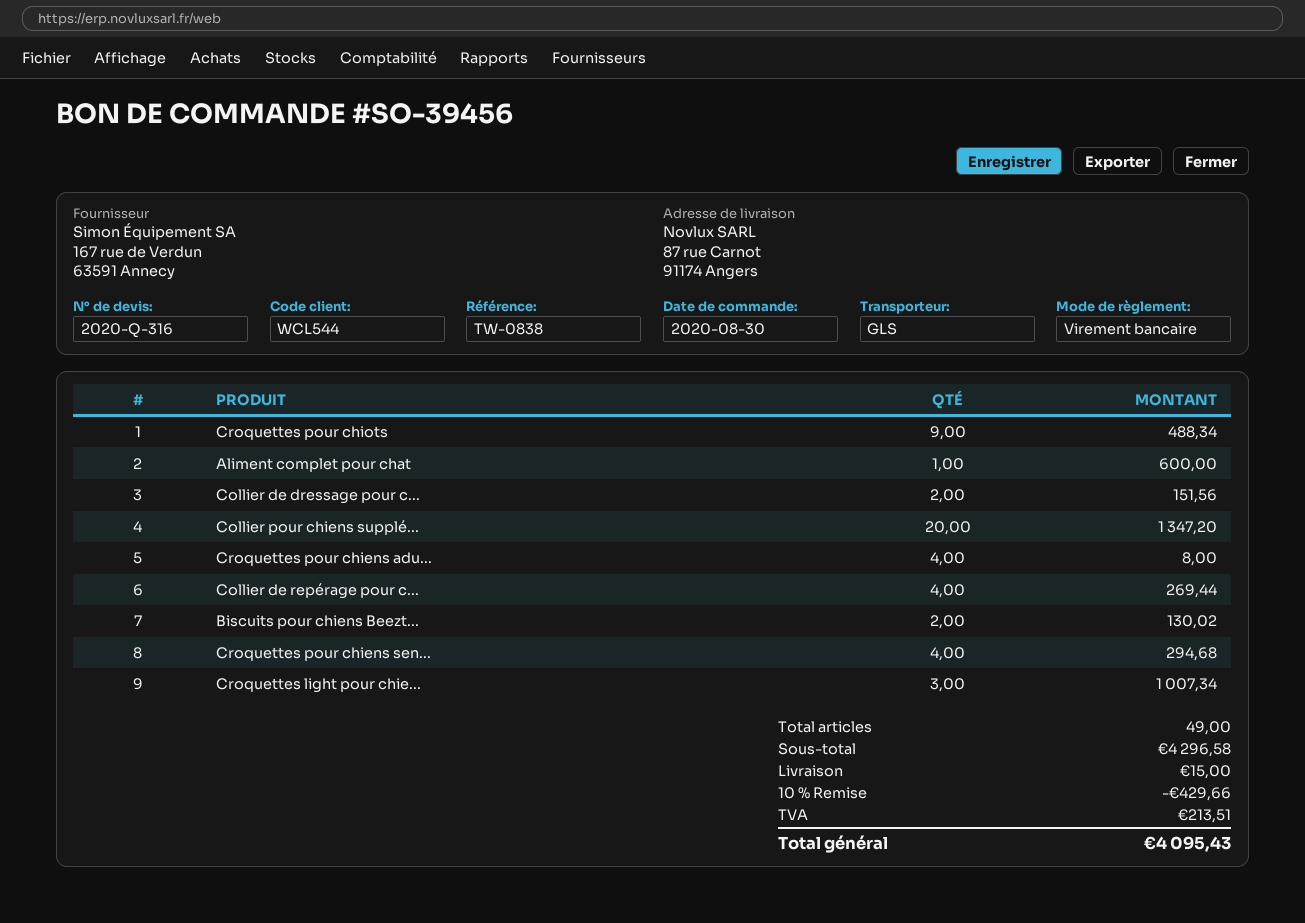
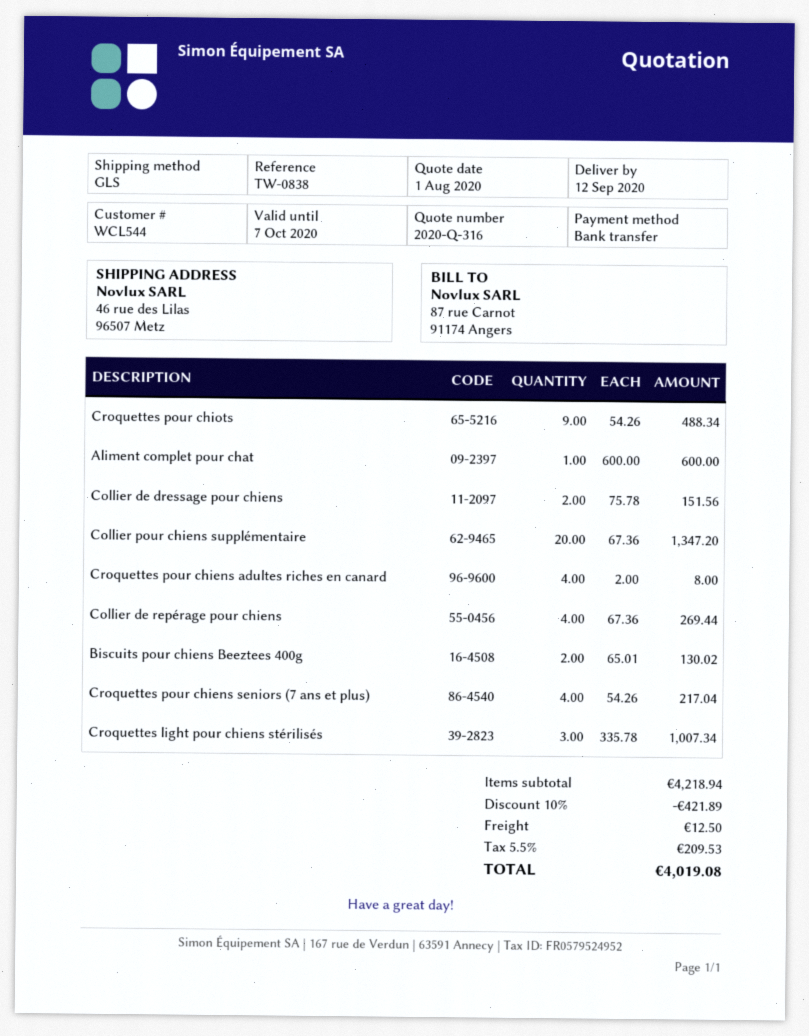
ship to: 87 rue Carnot, 91174 Angers -> 46 rue des Lilas, 96507 Metz
Croquettes pour chiens sen...: 4 for 294.68 -> 4 for 217.04
subtotal: 4296.58 -> 4218.94
discount: 10% = 429.66 -> 10% = 421.89
shipping: 15.00 -> 12.50
tax: 213.51 -> 209.53
total: 4095.43 -> 4019.08

